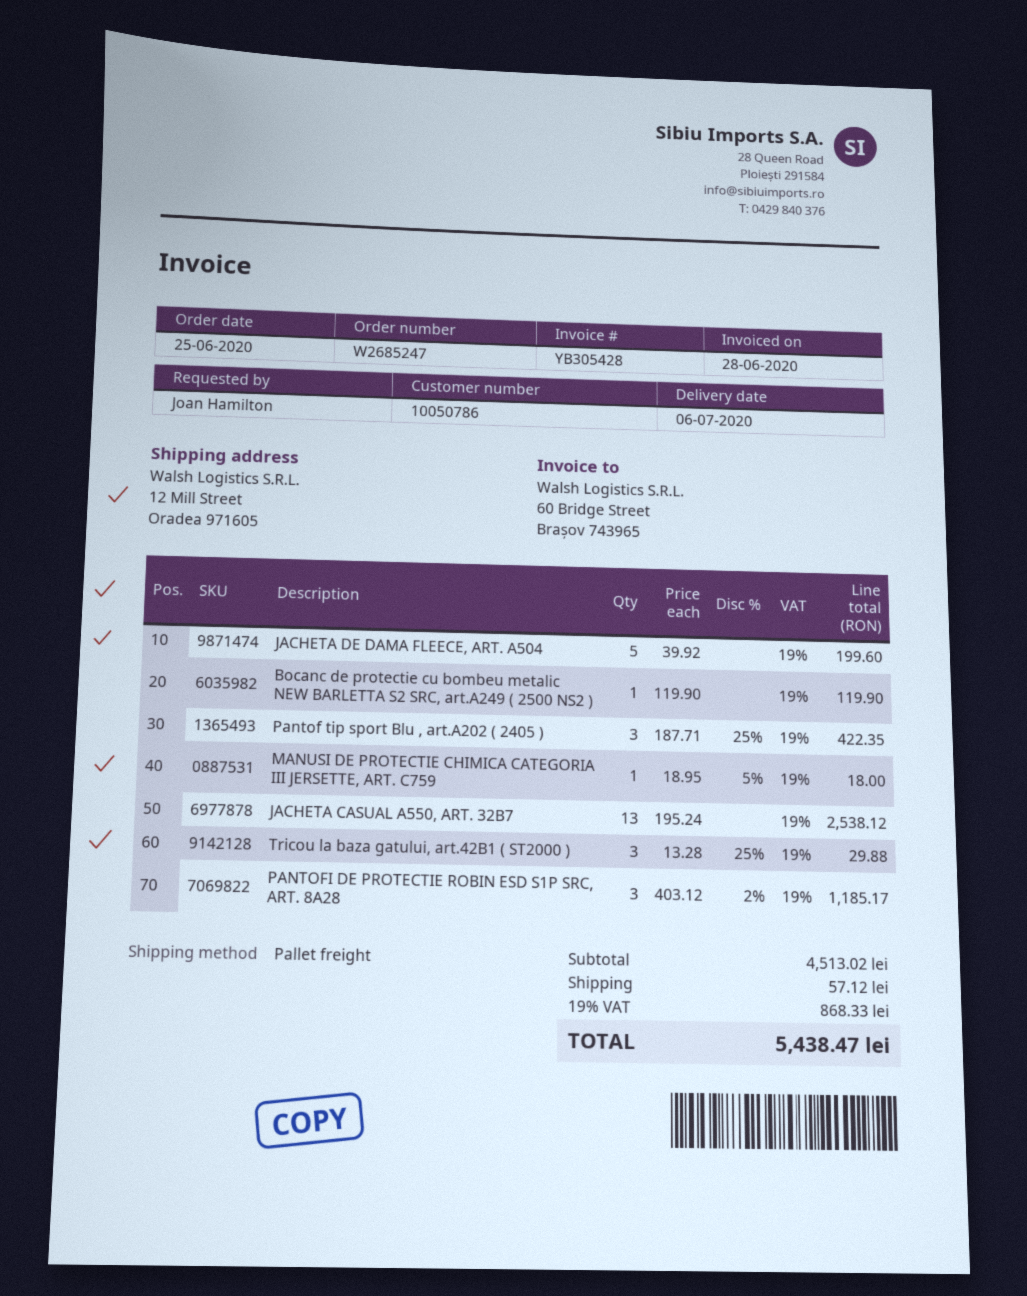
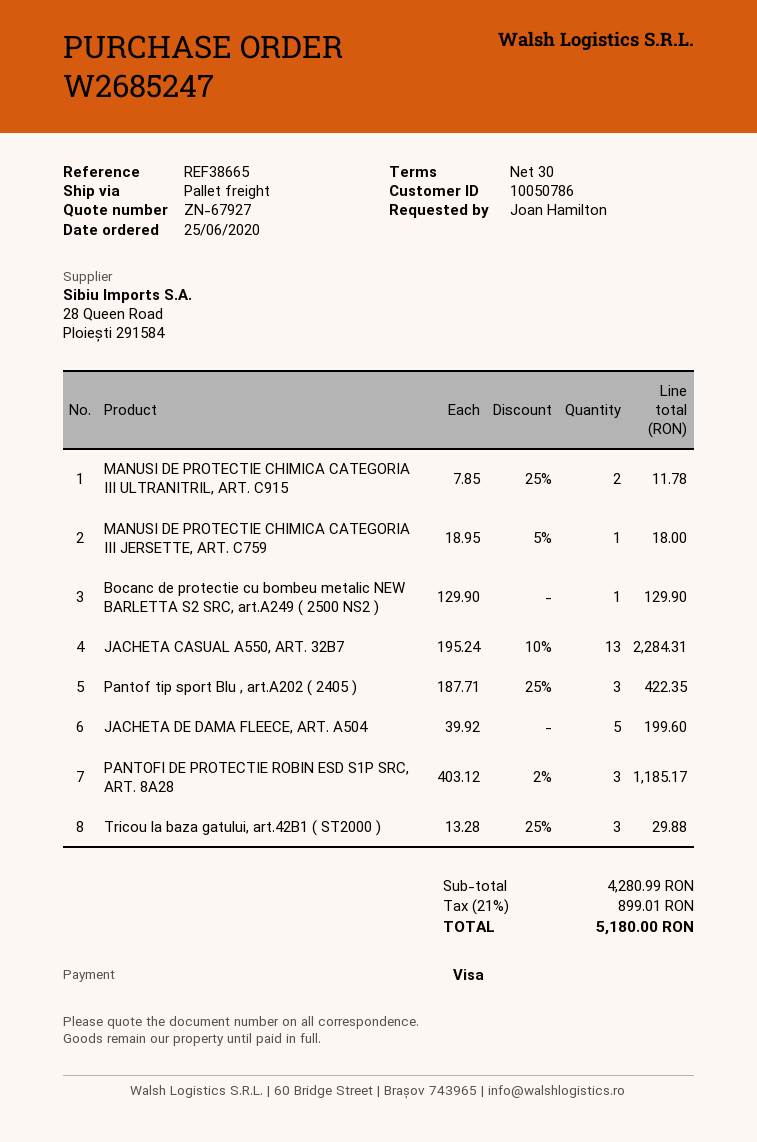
Bocanc de protectie cu bombeu metalic NEW BARLETTA S2 SRC, art.A249 ( 2500 NS2 ): 1 x 119.90 = 119.90 -> 1 x 129.90 = 129.90
JACHETA CASUAL A550, ART. 32B7: 13 x 195.24 = 2538.12 -> 13 x 195.24 - 10% = 2284.31
MANUSI DE PROTECTIE CHIMICA CATEGORIA III ULTRANITRIL, ART. C915: none -> 2 x 7.85 - 25% = 11.78
subtotal: 4513.02 -> 4280.99
shipping: 57.12 -> none
tax: 19% = 868.33 -> 21% = 899.01
total: 5438.47 -> 5180.00

